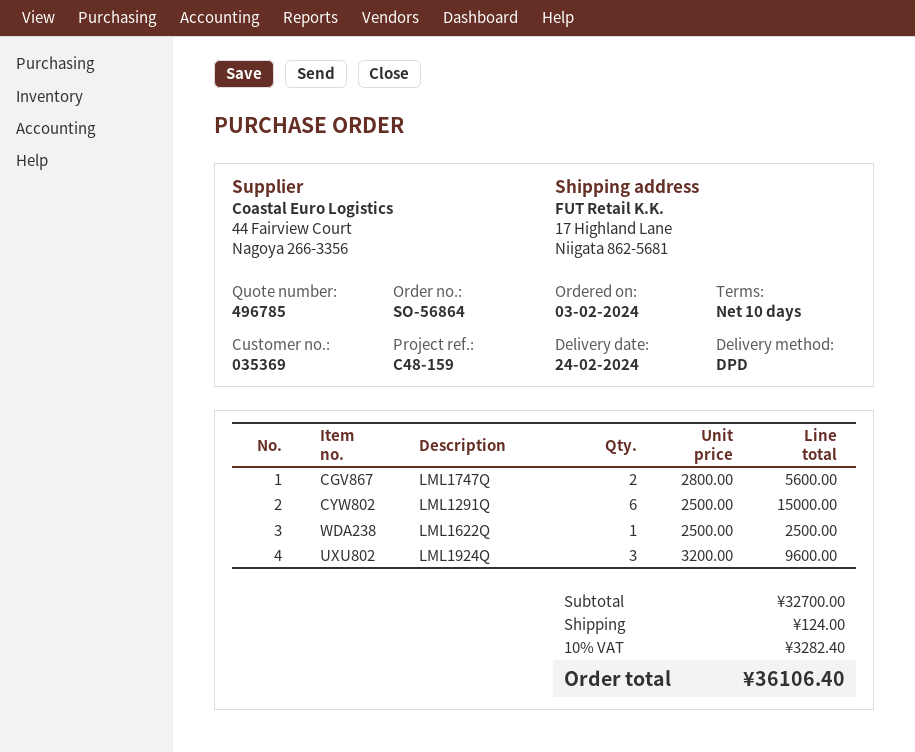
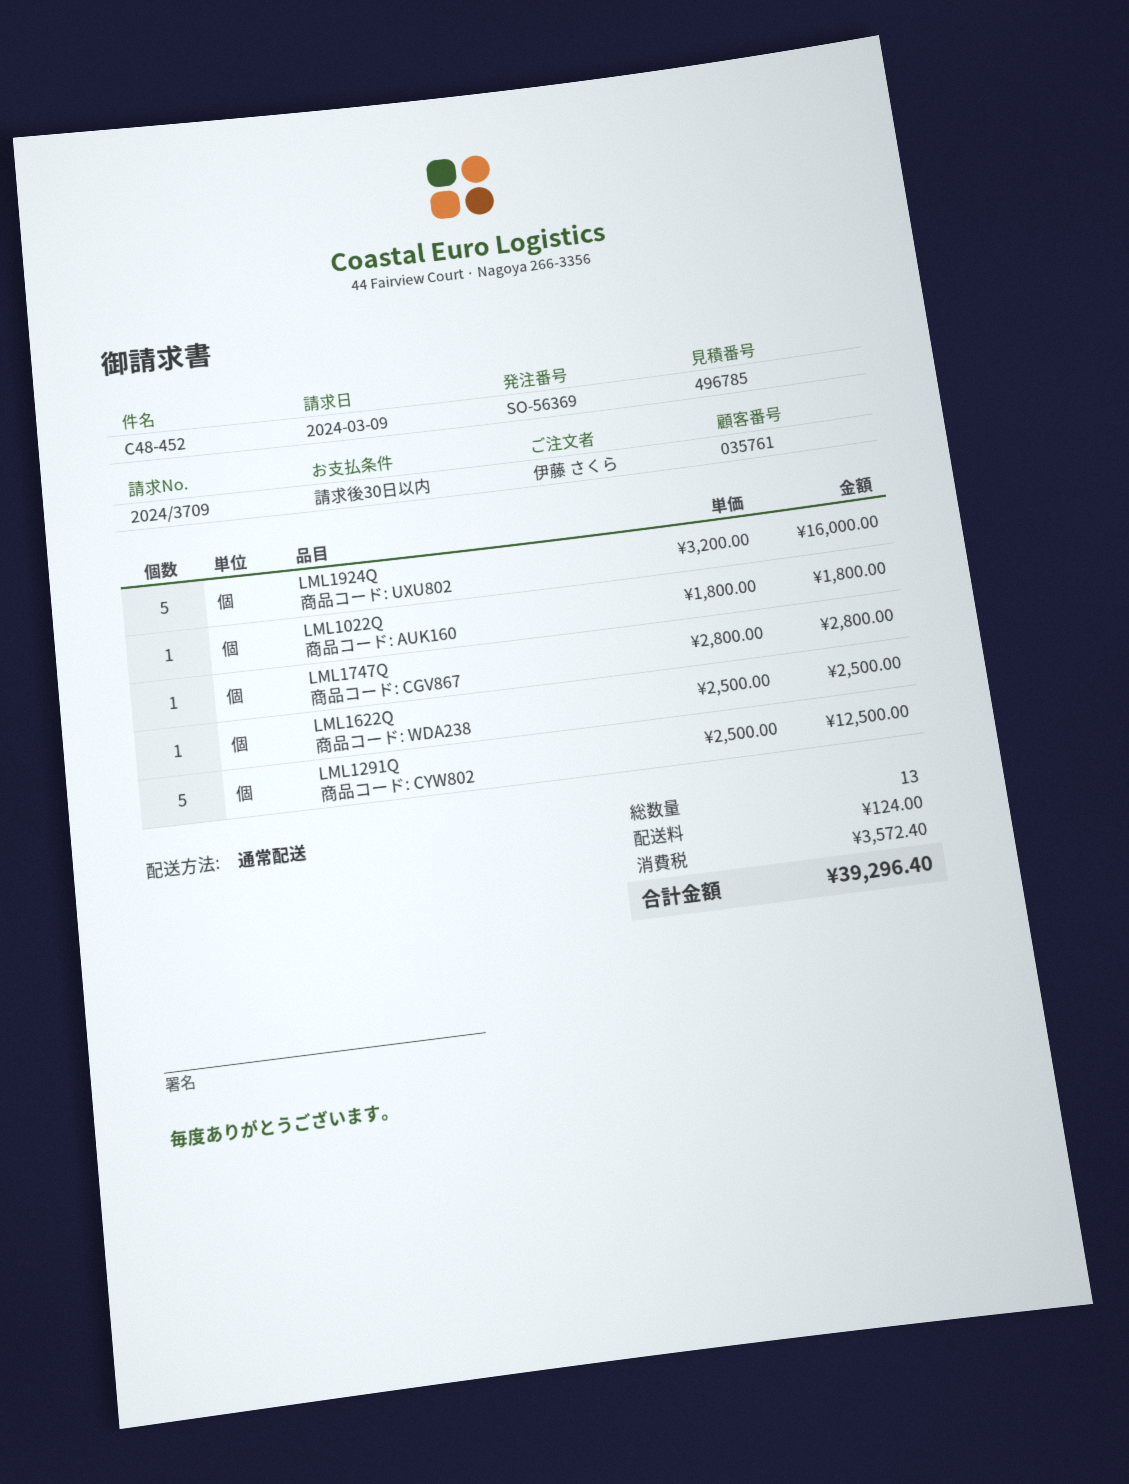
order number: SO-56864 -> SO-56369
payment terms: 10 days -> 30 days
customer number: 035369 -> 035761
reference: C48-159 -> C48-452
shipping method: DPD -> standard
LML1747Q: 2 x 2800.00 = 5600.00 -> 1 x 2800.00 = 2800.00
LML1291Q: 6 x 2500.00 = 15000.00 -> 5 x 2500.00 = 12500.00
LML1924Q: 3 x 3200.00 = 9600.00 -> 5 x 3200.00 = 16000.00
LML1022Q: none -> 1 x 1800.00 = 1800.00
tax: 3282.40 -> 3572.40
total: 36106.40 -> 39296.40

